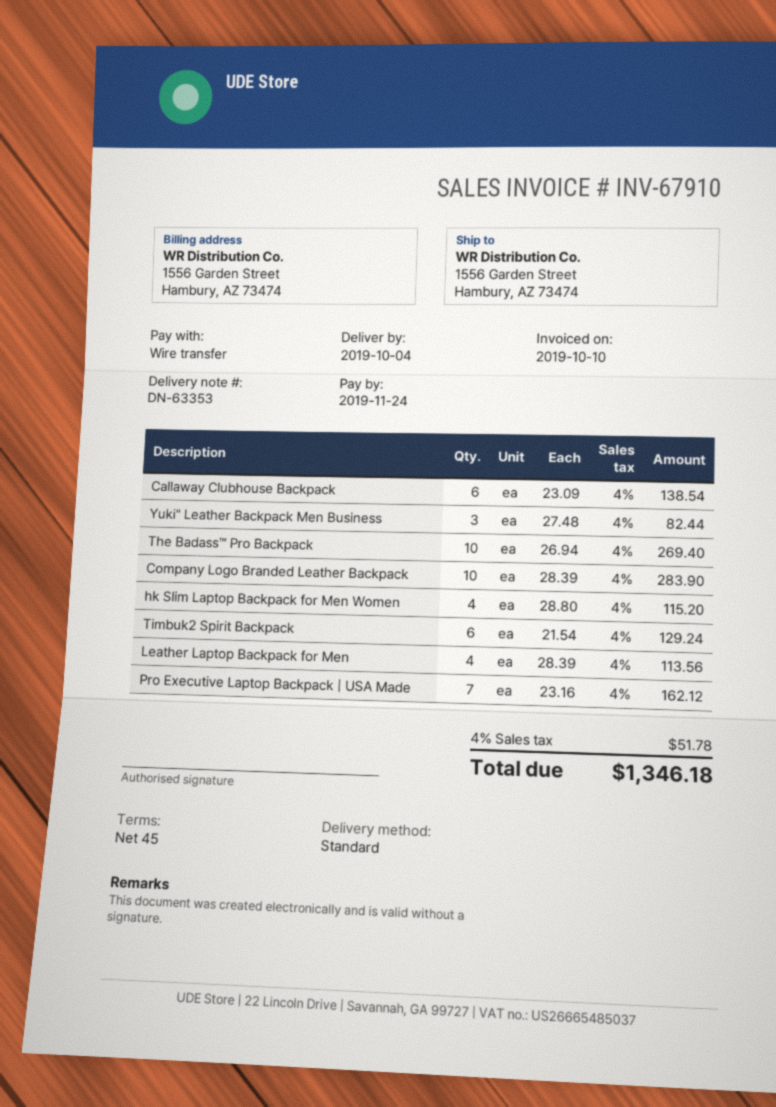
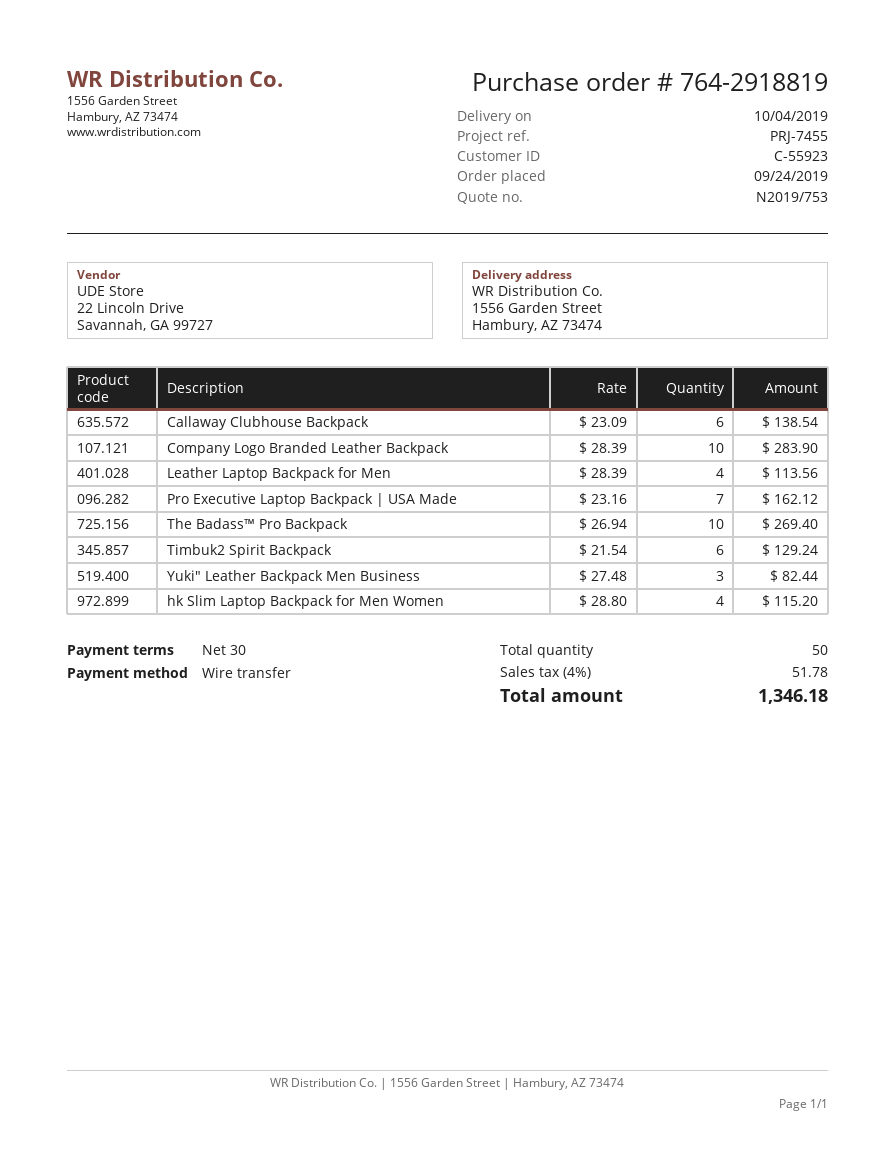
payment terms: 45 days -> 30 days

